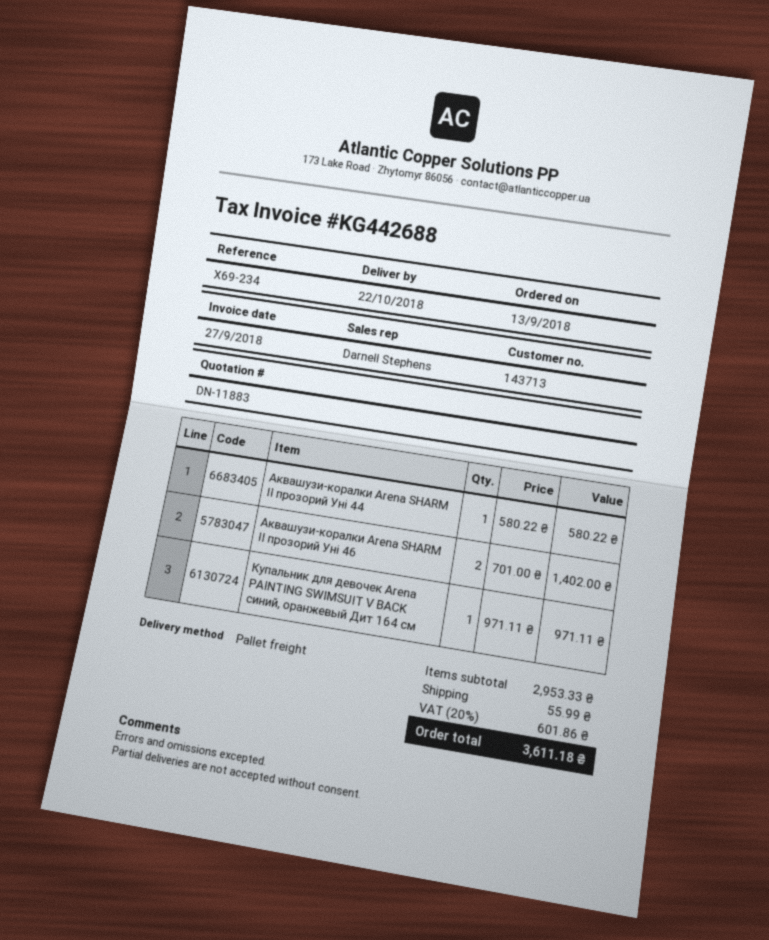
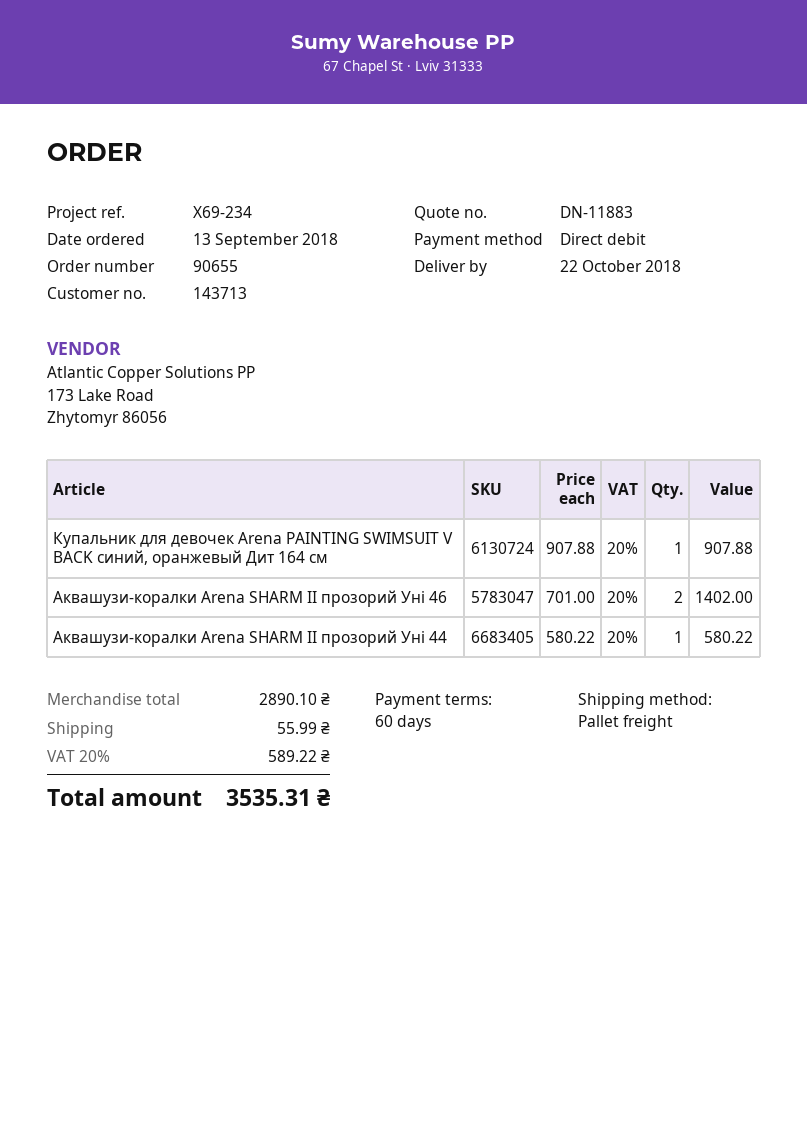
Купальник для девочек Arena PAINTING SWIMSUIT V BACK синий, оранжевый Дит 164 см: 1 x 971.11 = 971.11 -> 1 x 907.88 = 907.88
subtotal: 2953.33 -> 2890.10
tax: 20% = 601.86 -> 20% = 589.22
total: 3611.18 -> 3535.31

